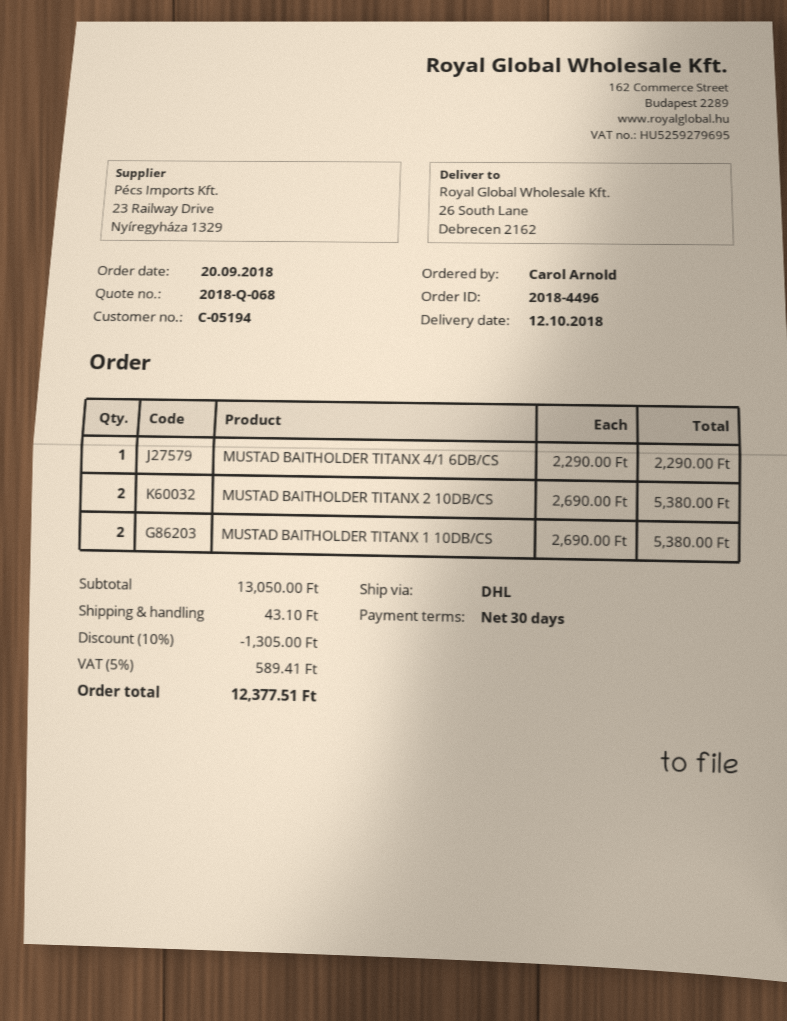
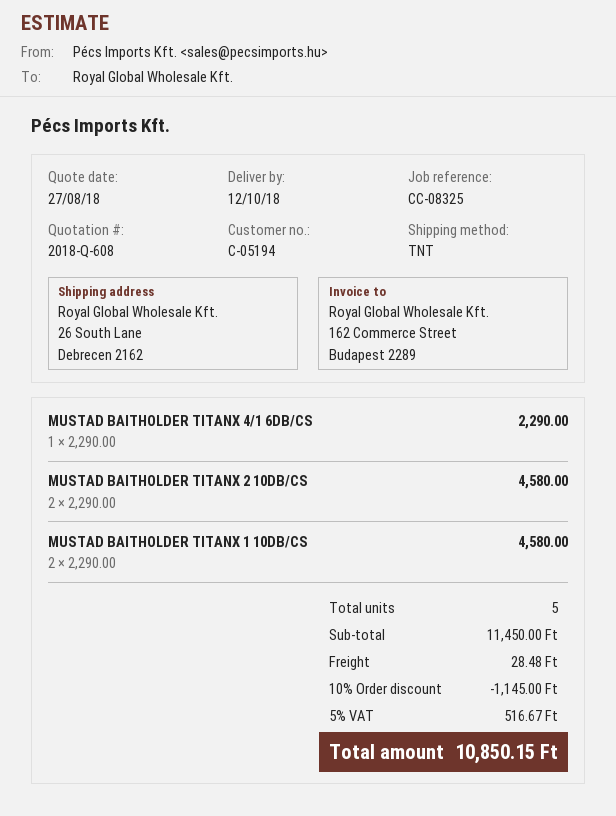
quote number: 2018-Q-068 -> 2018-Q-608
shipping method: DHL -> TNT
MUSTAD BAITHOLDER TITANX 2 10DB/CS: 2 x 2690.00 = 5380.00 -> 2 x 2290.00 = 4580.00
MUSTAD BAITHOLDER TITANX 1 10DB/CS: 2 x 2690.00 = 5380.00 -> 2 x 2290.00 = 4580.00
subtotal: 13050.00 -> 11450.00
discount: 10% = 1305.00 -> 10% = 1145.00
shipping: 43.10 -> 28.48
tax: 5% = 589.41 -> 5% = 516.67
total: 12377.51 -> 10850.15

